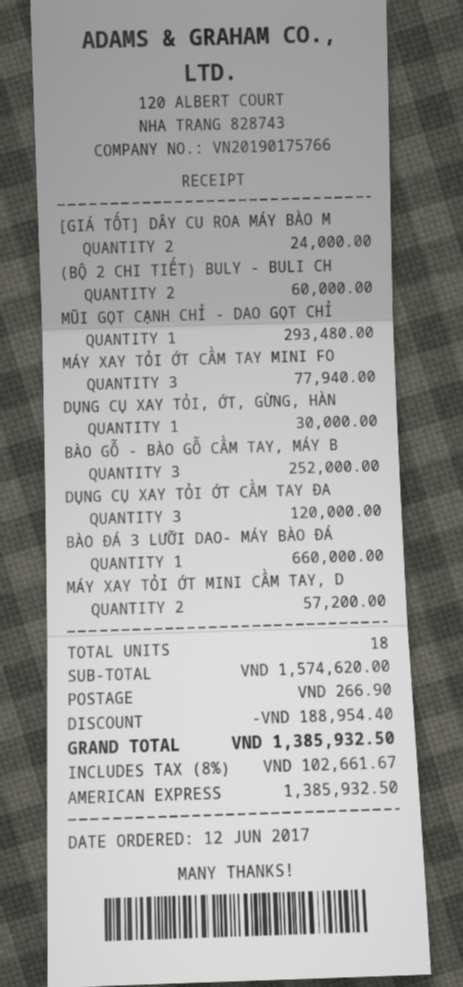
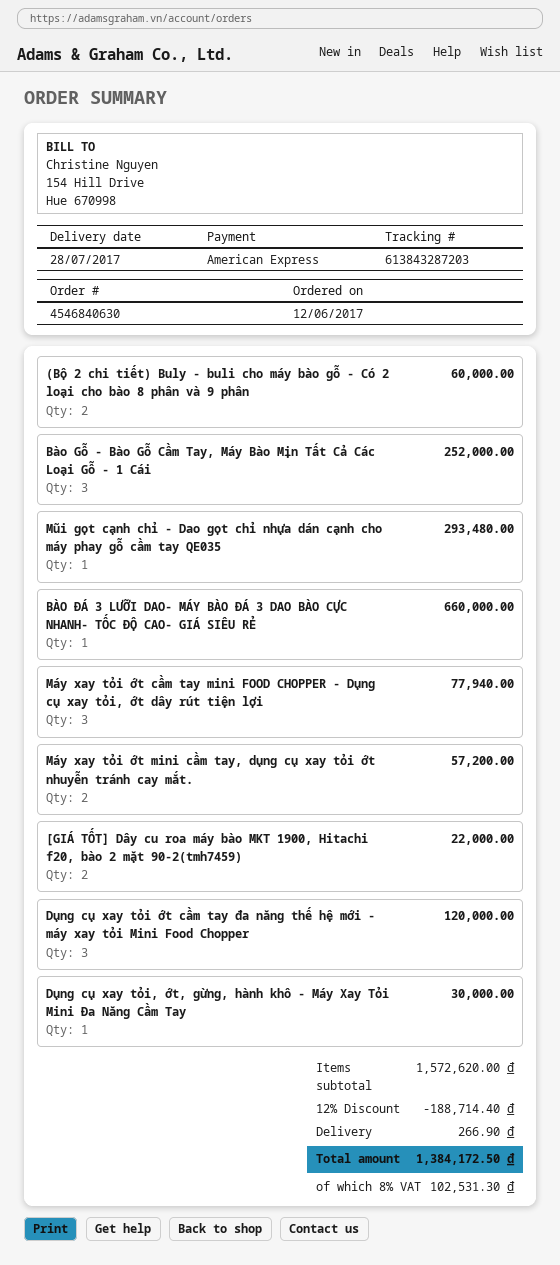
[GIÁ TỐT] DÂY CU ROA MÁY BÀO M: 2 for 24000.00 -> 2 for 22000.00
subtotal: 1574620.00 -> 1572620.00
discount: 188954.40 -> 188714.40
tax: 8% = 102661.67 -> 8% = 102531.30
total: 1385932.50 -> 1384172.50

